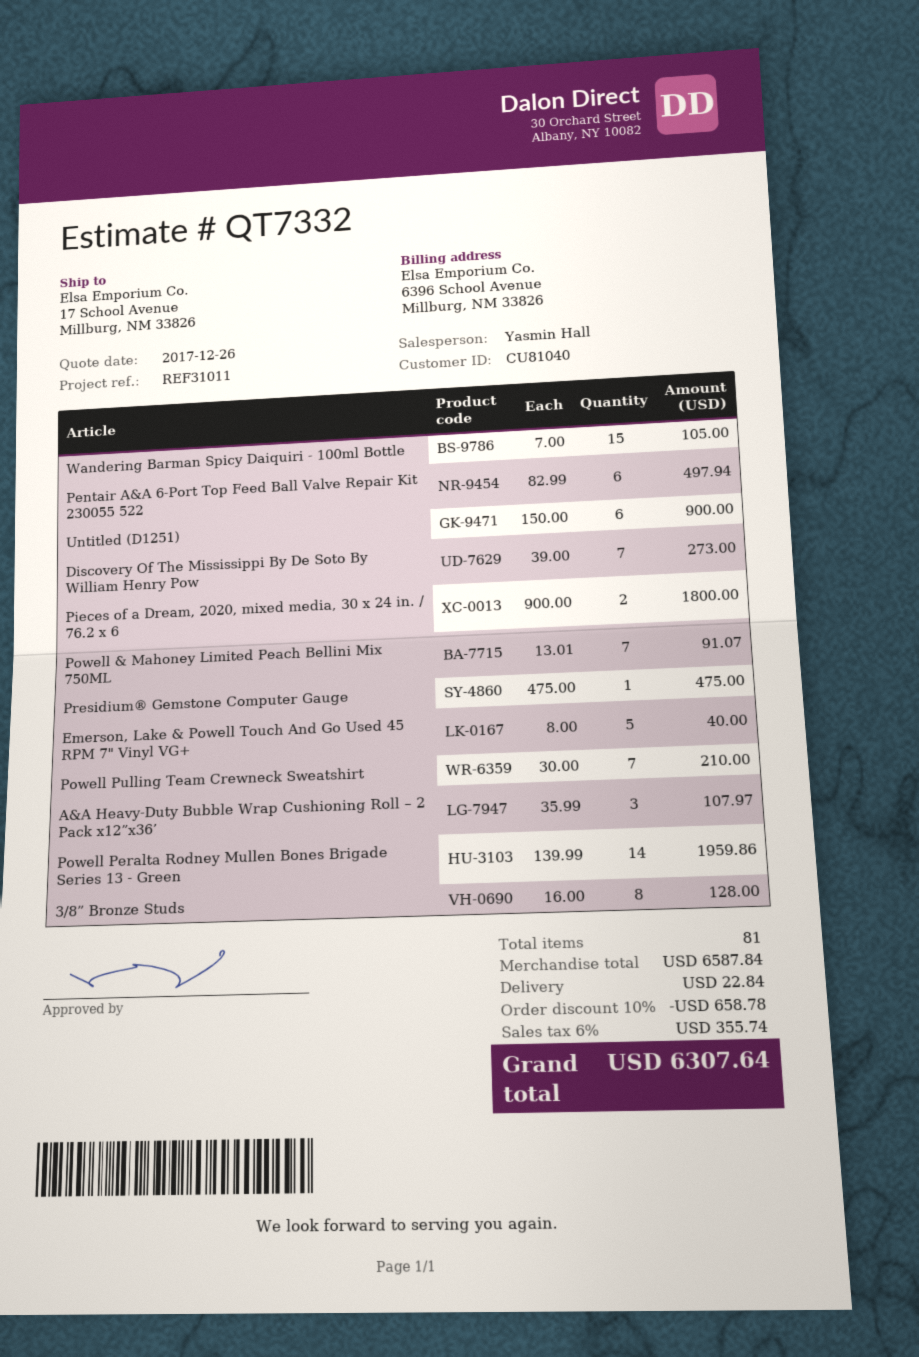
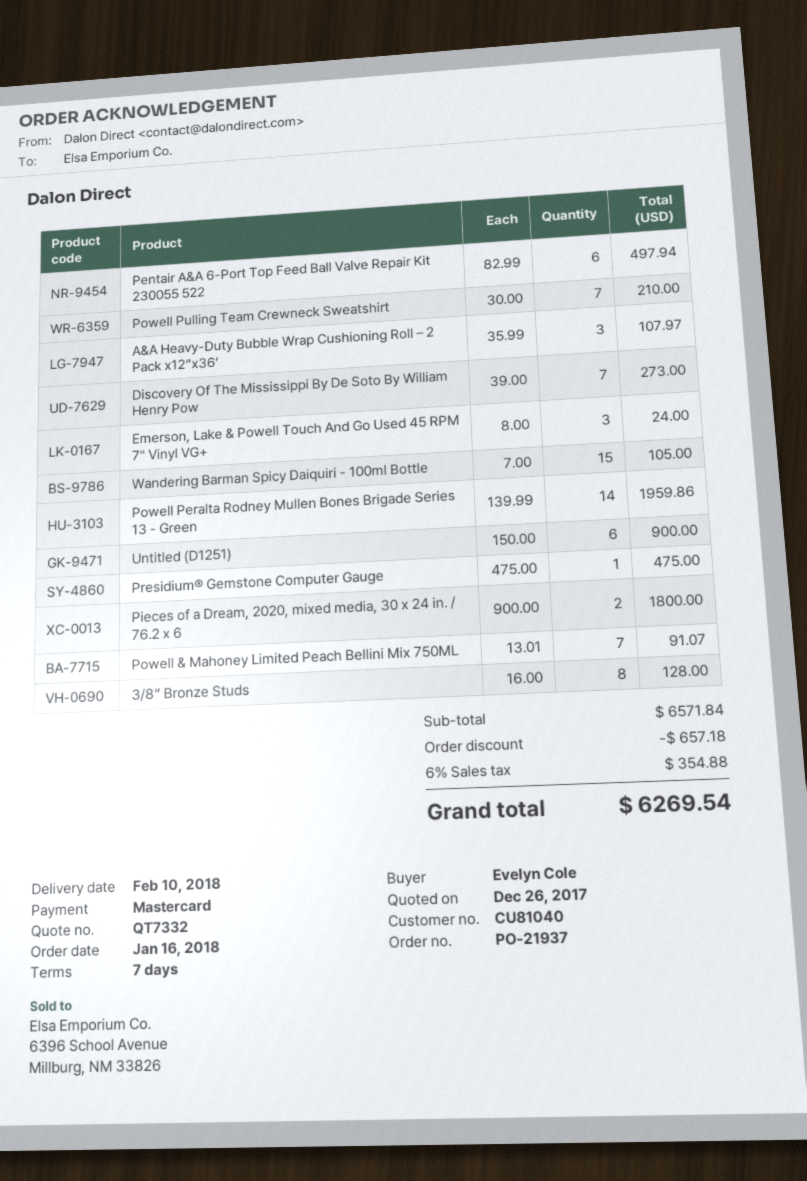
Emerson, Lake & Powell Touch And Go Used 45 RPM 7" Vinyl VG+: 5 x 8.00 = 40.00 -> 3 x 8.00 = 24.00
subtotal: 6587.84 -> 6571.84
discount: 658.78 -> 657.18
shipping: 22.84 -> none
tax: 6% = 355.74 -> 6% = 354.88
total: 6307.64 -> 6269.54

